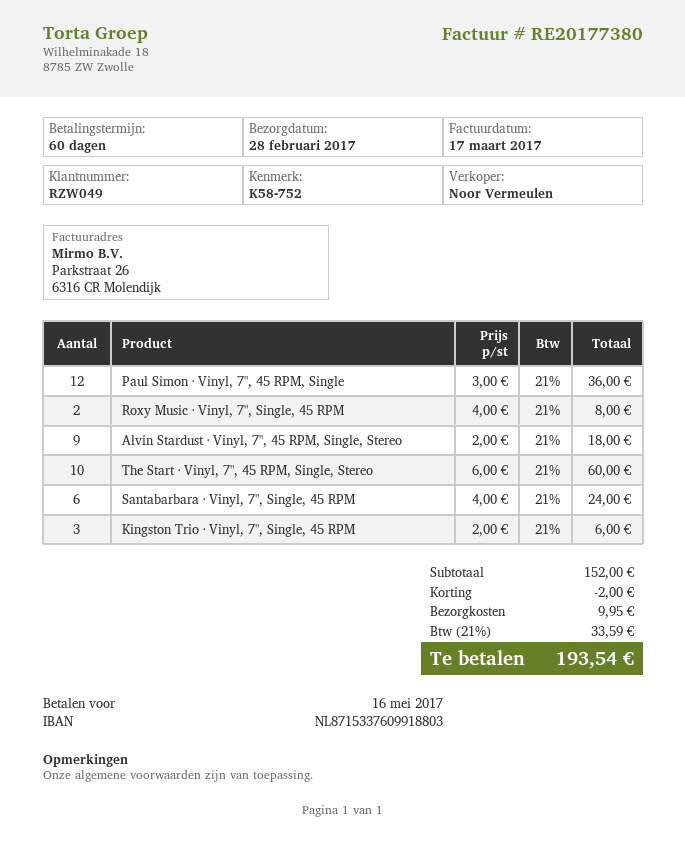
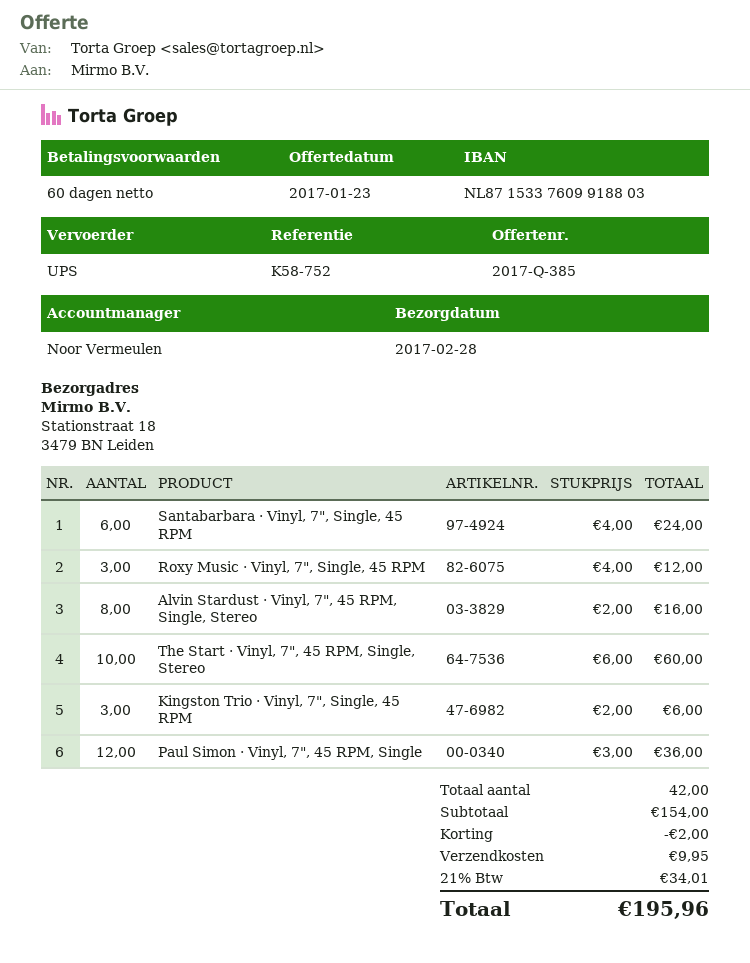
Roxy Music · Vinyl, 7", Single, 45 RPM: 2 x 4.00 = 8.00 -> 3 x 4.00 = 12.00
Alvin Stardust · Vinyl, 7", 45 RPM, Single, Stereo: 9 x 2.00 = 18.00 -> 8 x 2.00 = 16.00
subtotal: 152.00 -> 154.00
tax: 21% = 33.59 -> 21% = 34.01
total: 193.54 -> 195.96

